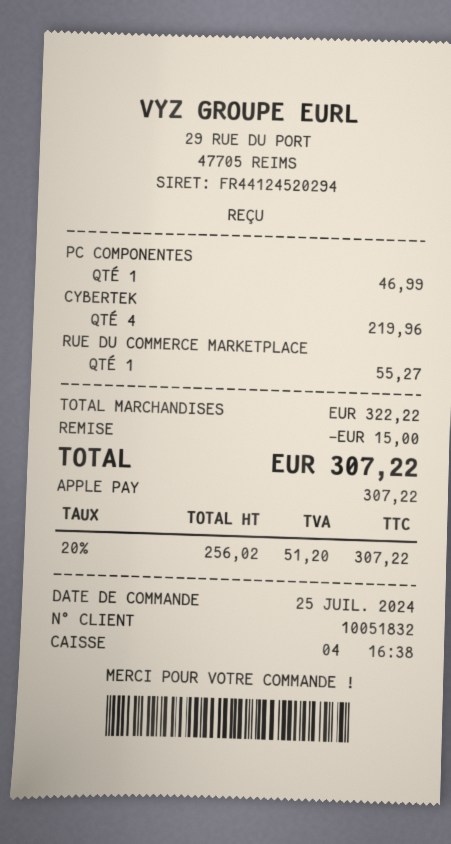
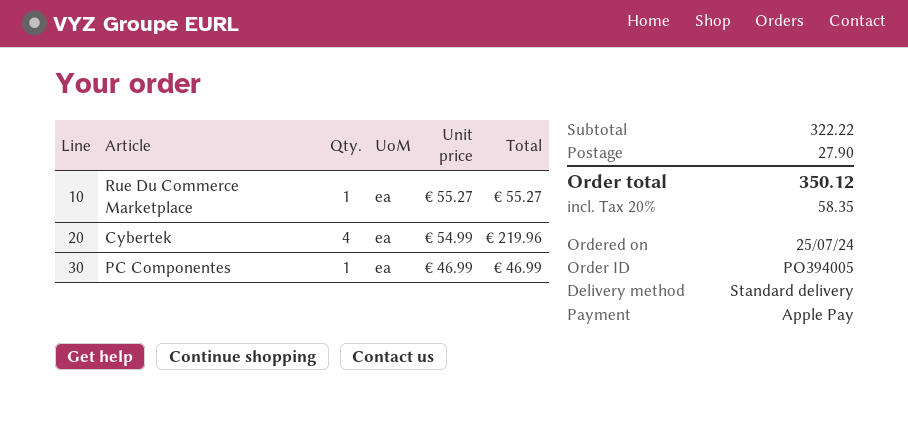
discount: 15.00 -> none
shipping: none -> 27.90
tax: 20% = 51.20 -> 20% = 58.35
total: 307.22 -> 350.12

